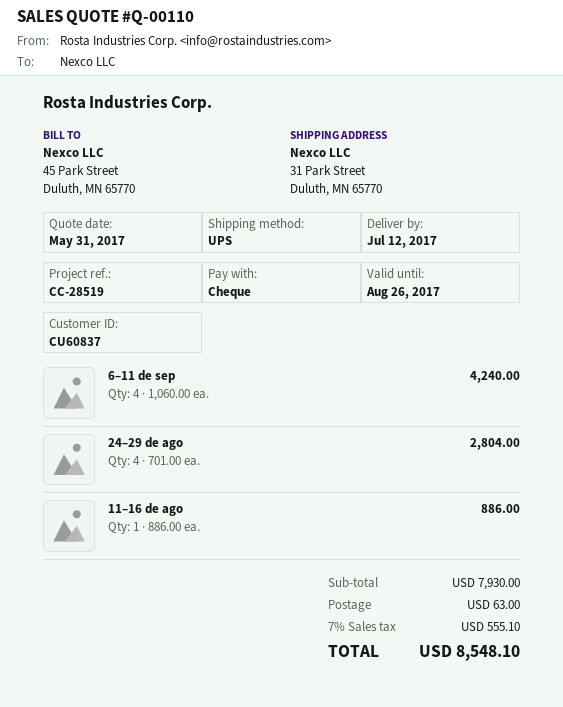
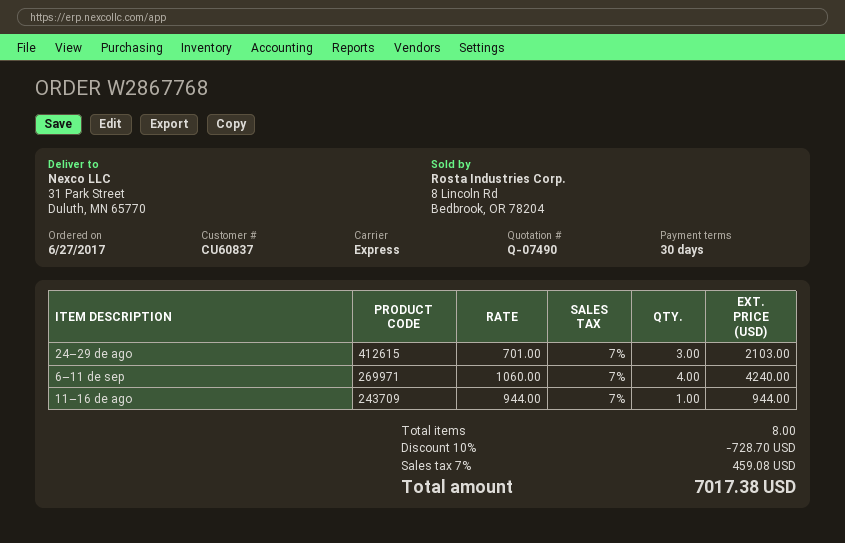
quote number: Q-00110 -> Q-07490
shipping method: UPS -> express
24–29 de ago: 4 x 701.00 = 2804.00 -> 3 x 701.00 = 2103.00
11–16 de ago: 1 x 886.00 = 886.00 -> 1 x 944.00 = 944.00
discount: none -> 10% = 728.70
shipping: 63.00 -> none
tax: 7% = 555.10 -> 7% = 459.08
total: 8548.10 -> 7017.38

